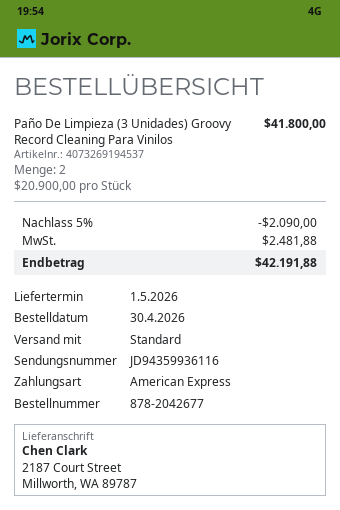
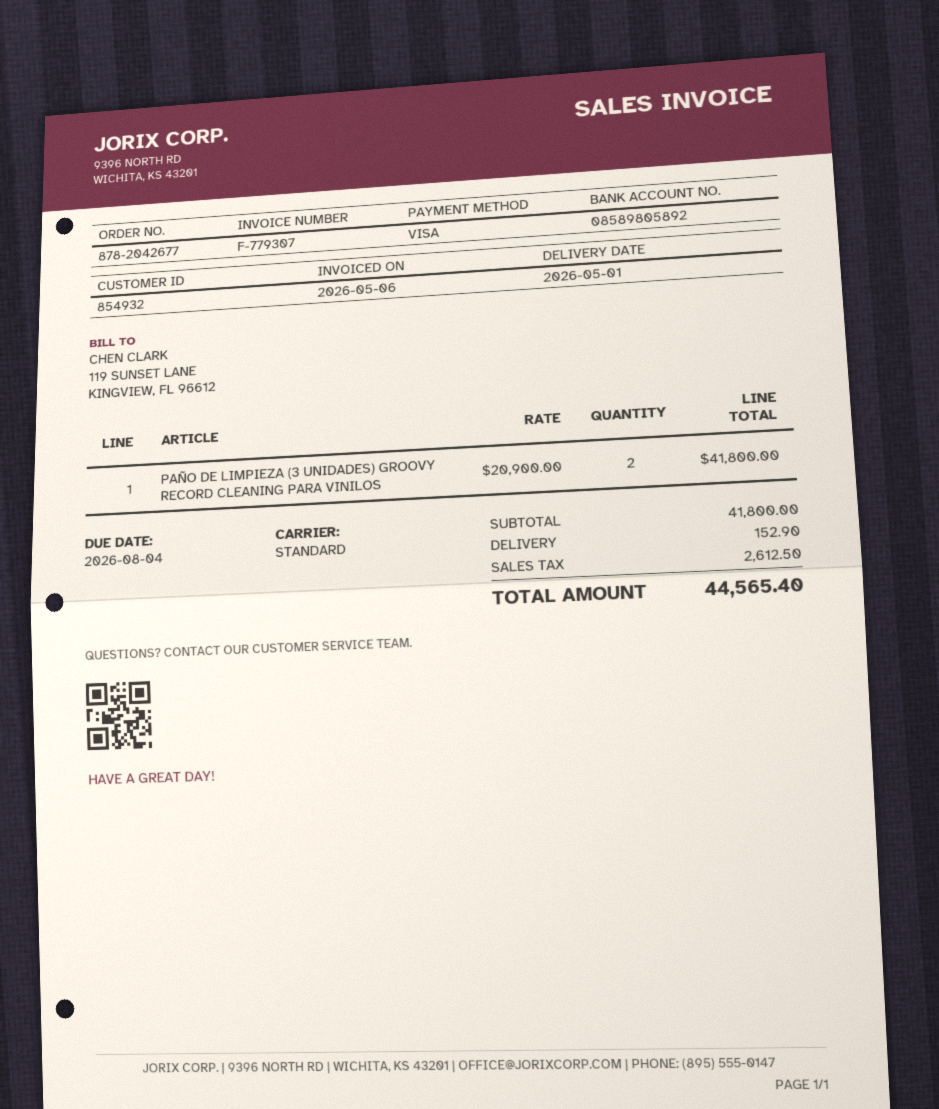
payment method: American Express -> Visa
discount: 5% = 2090.00 -> none
shipping: none -> 152.90
tax: 2481.88 -> 2612.50
total: 42191.88 -> 44565.40

